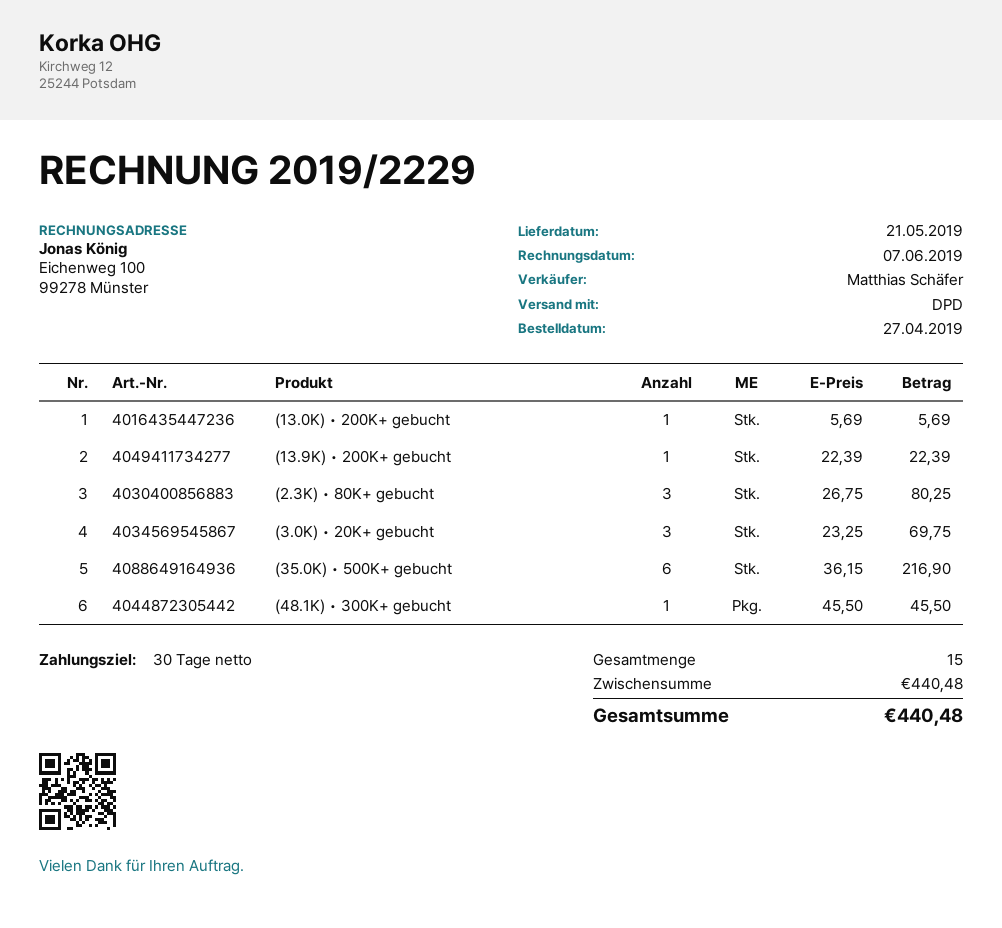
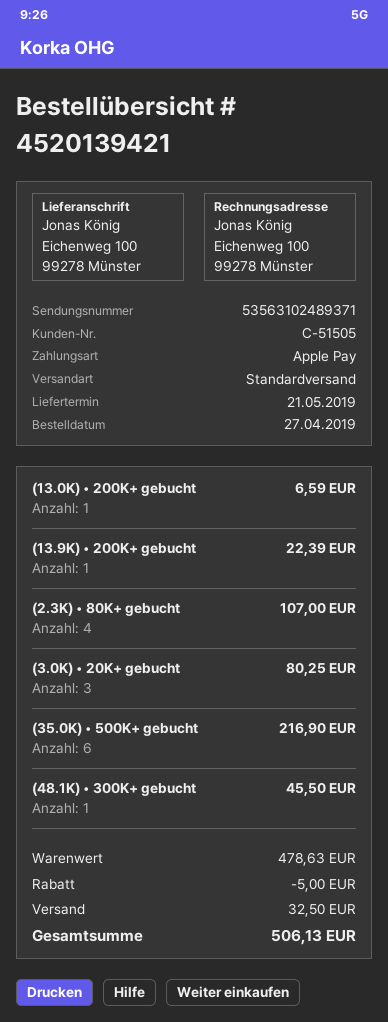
shipping method: DPD -> standard
(13.0K) • 200K+ gebucht: 1 for 5.69 -> 1 for 6.59
(2.3K) • 80K+ gebucht: 3 for 80.25 -> 4 for 107.00
(3.0K) • 20K+ gebucht: 3 for 69.75 -> 3 for 80.25
subtotal: 440.48 -> 478.63
discount: none -> 5.00
shipping: none -> 32.50
total: 440.48 -> 506.13

